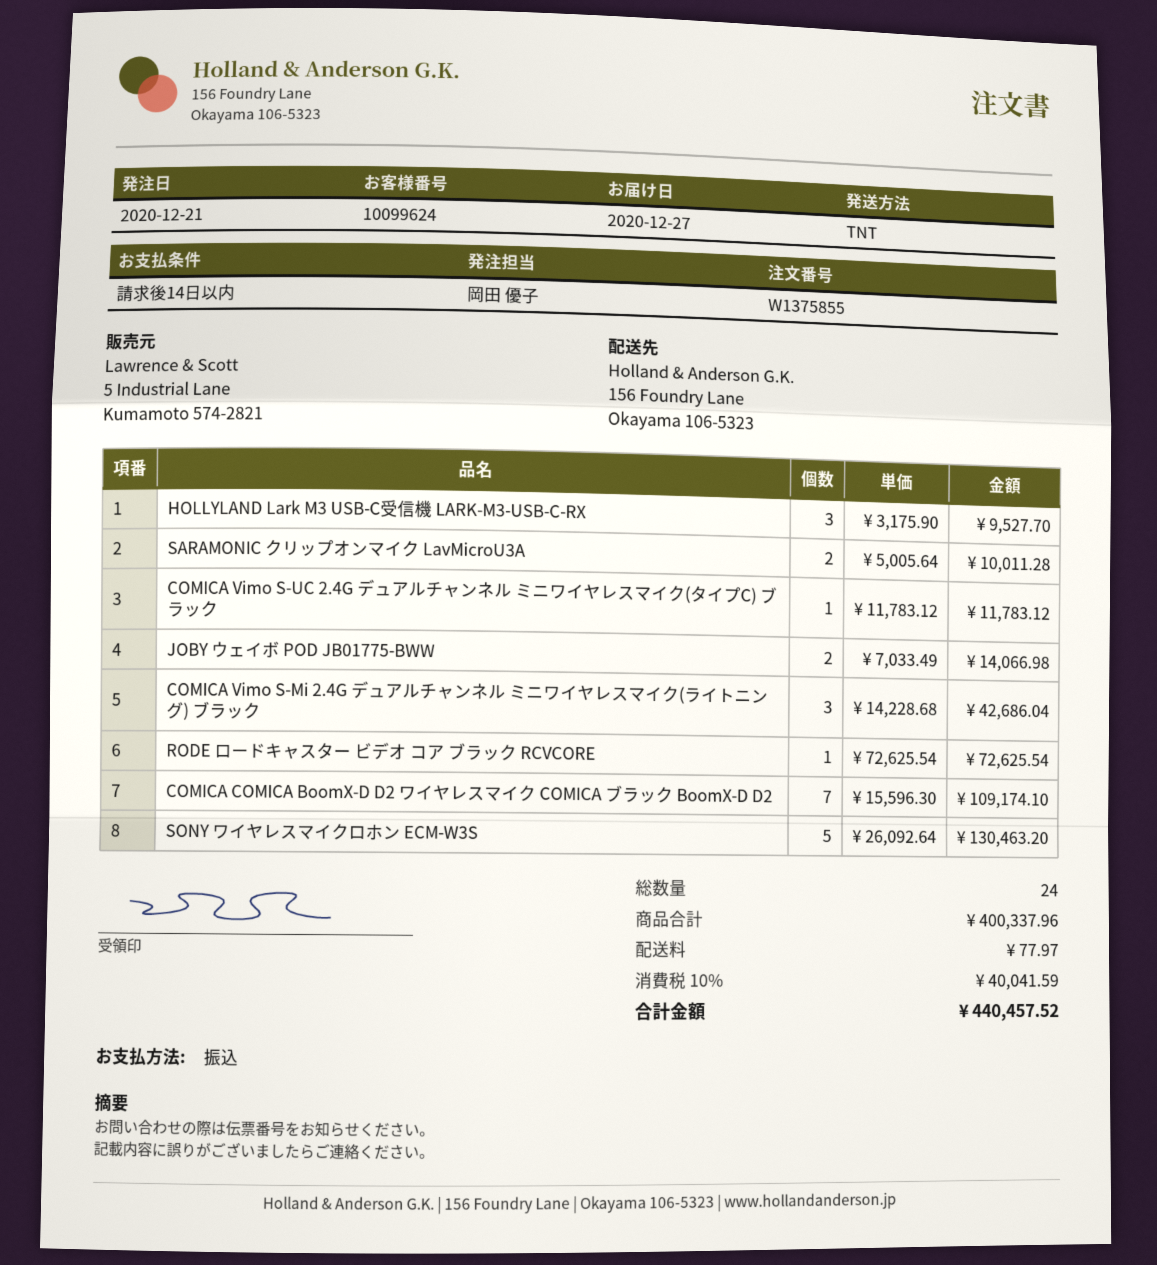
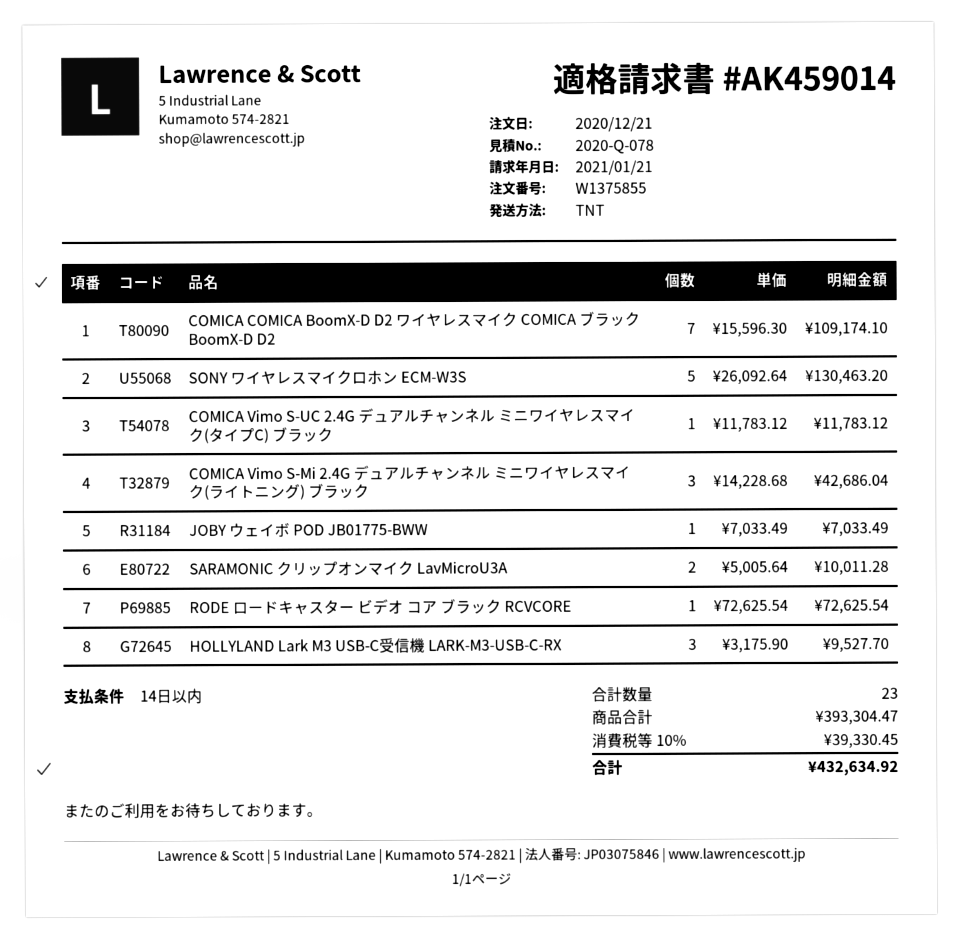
JOBY ウェイボ POD JB01775-BWW: 2 x 7033.49 = 14066.98 -> 1 x 7033.49 = 7033.49
total quantity: 24 -> 23
subtotal: 400337.96 -> 393304.47
shipping: 77.97 -> none
tax: 10% = 40041.59 -> 10% = 39330.45
total: 440457.52 -> 432634.92

